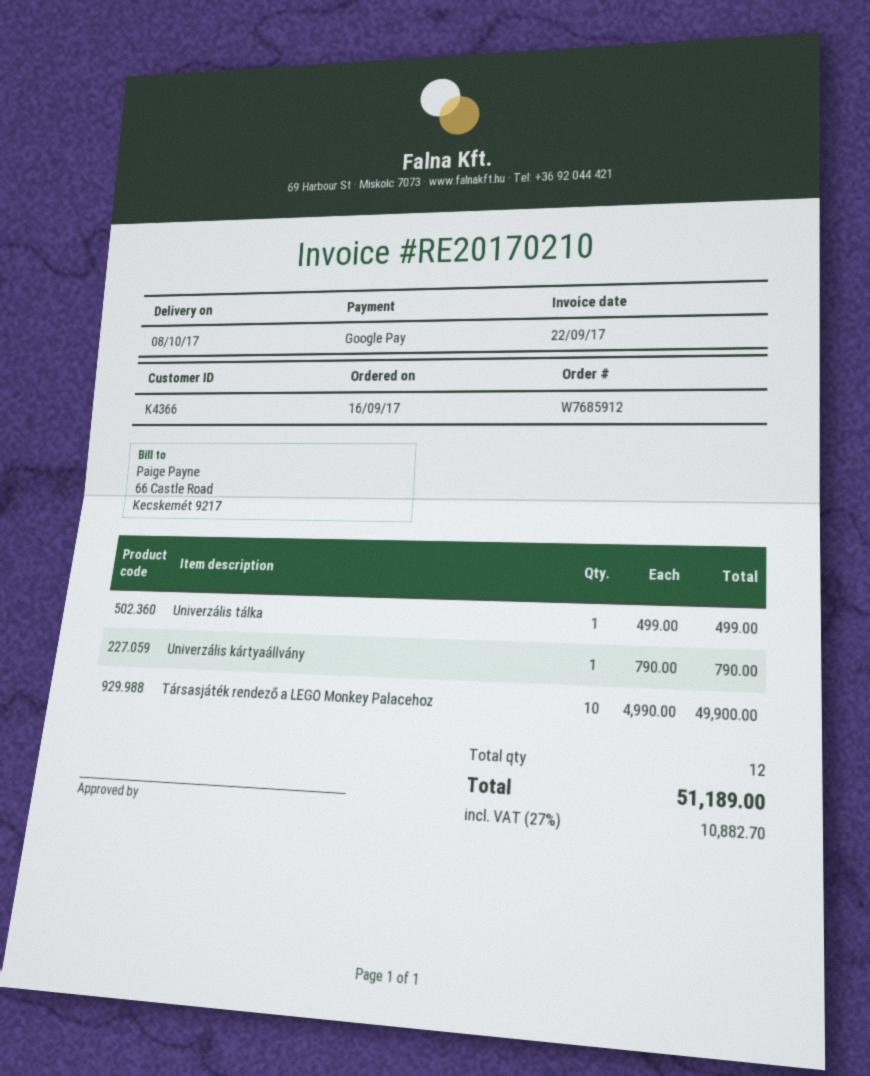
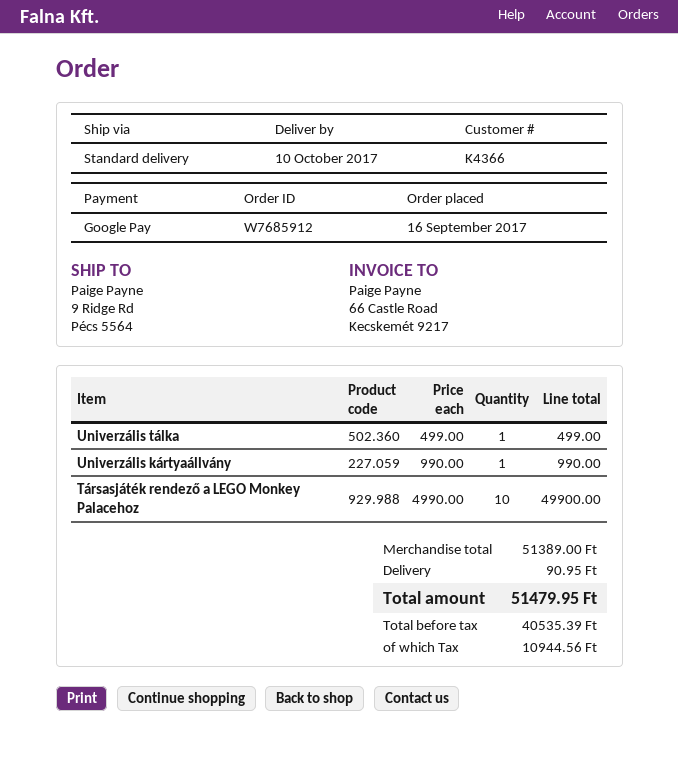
delivery date: 2017-10-08 -> 2017-10-10
Univerzális kártyaállvány: 1 x 790.00 = 790.00 -> 1 x 990.00 = 990.00
shipping: none -> 90.95
tax: 10882.70 -> 10944.56
total: 51189.00 -> 51479.95

